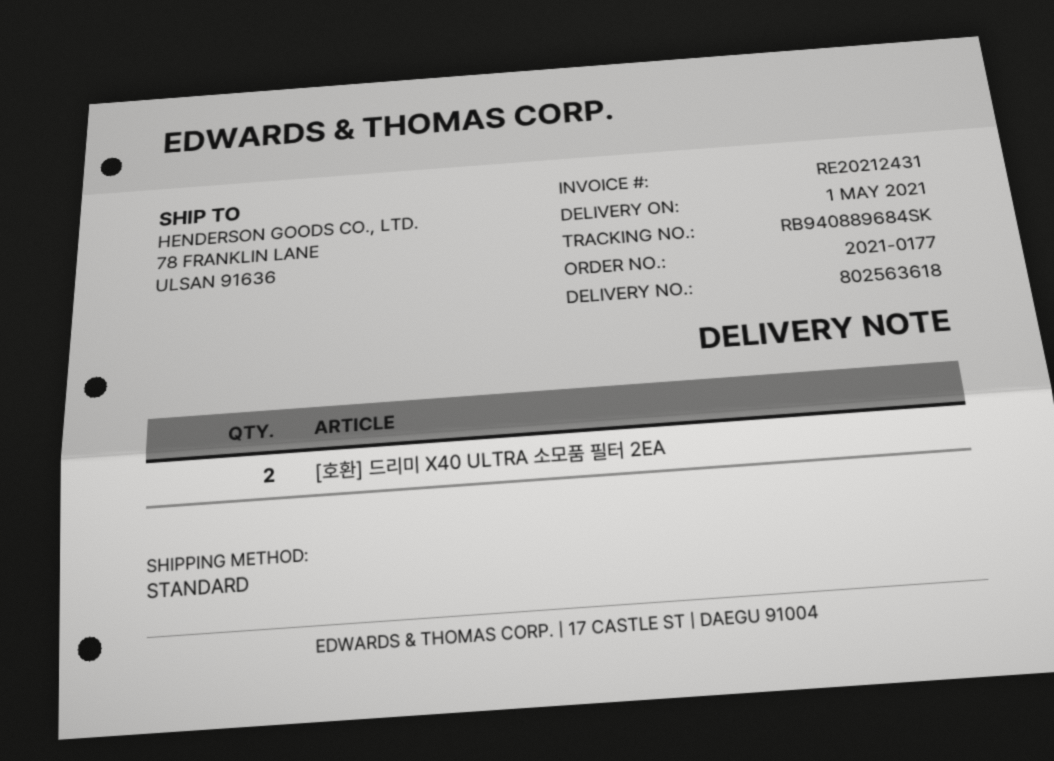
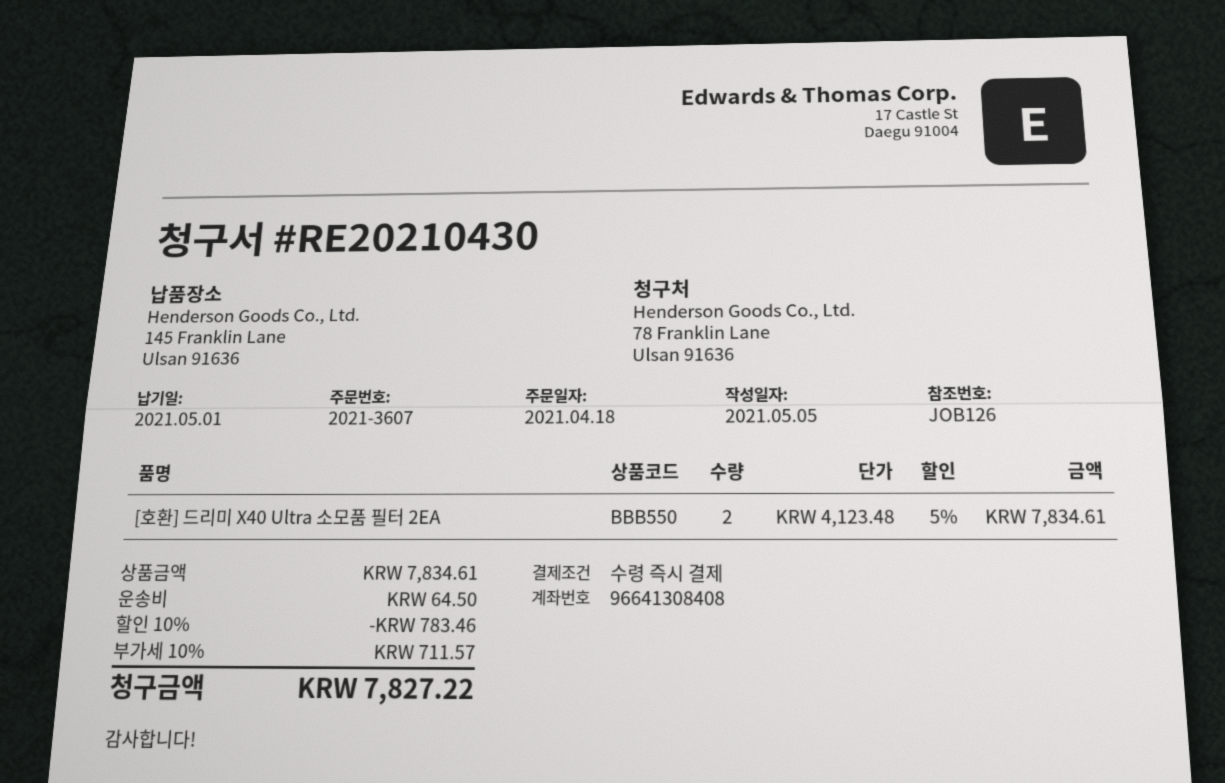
order number: 2021-0177 -> 2021-3607
invoice number: RE20212431 -> RE20210430
ship to: 78 FRANKLIN LANE, ULSAN 91636 -> 145 Franklin Lane, Ulsan 91636

